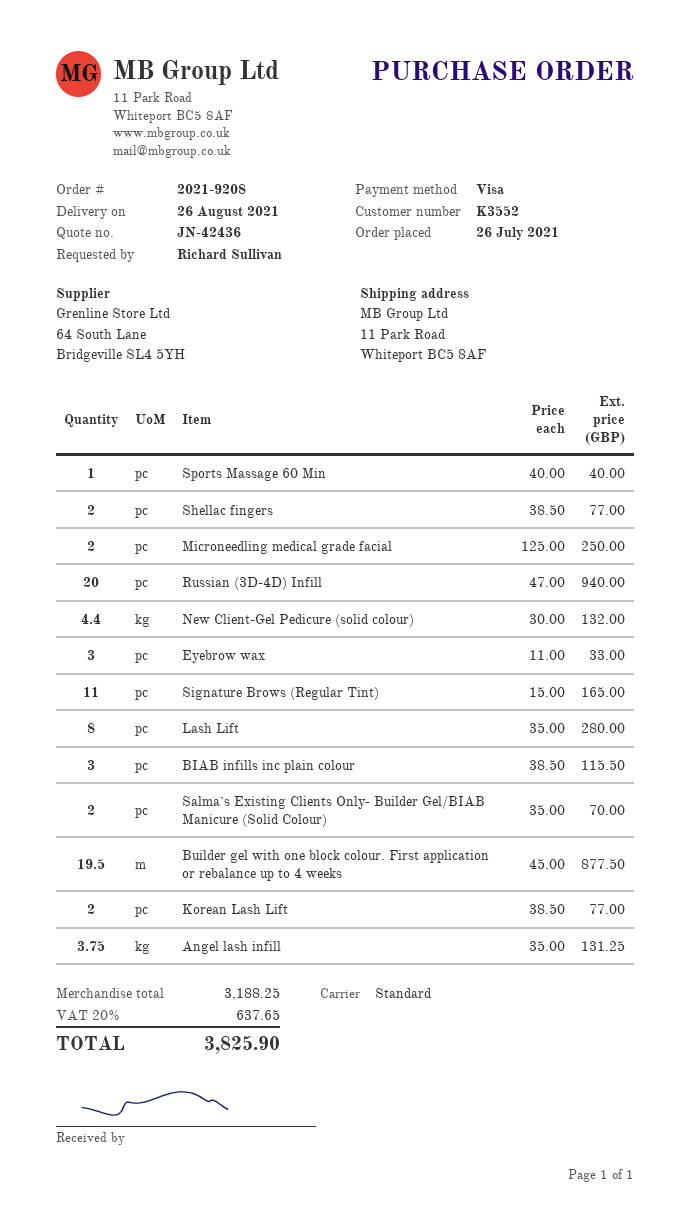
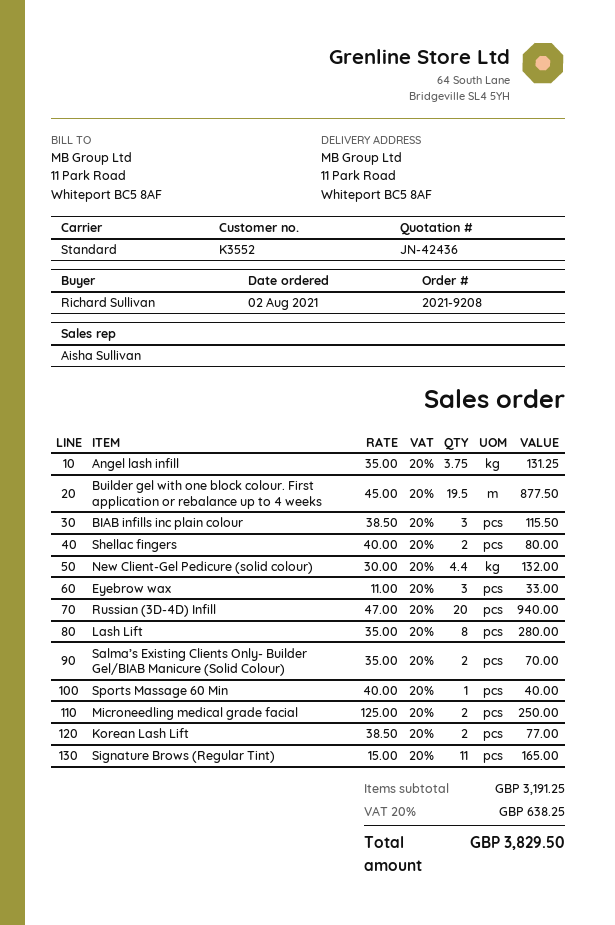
order date: 2021-07-26 -> 2021-08-02
Shellac fingers: 2 x 38.50 = 77.00 -> 2 x 40.00 = 80.00
subtotal: 3188.25 -> 3191.25
tax: 20% = 637.65 -> 20% = 638.25
total: 3825.90 -> 3829.50

